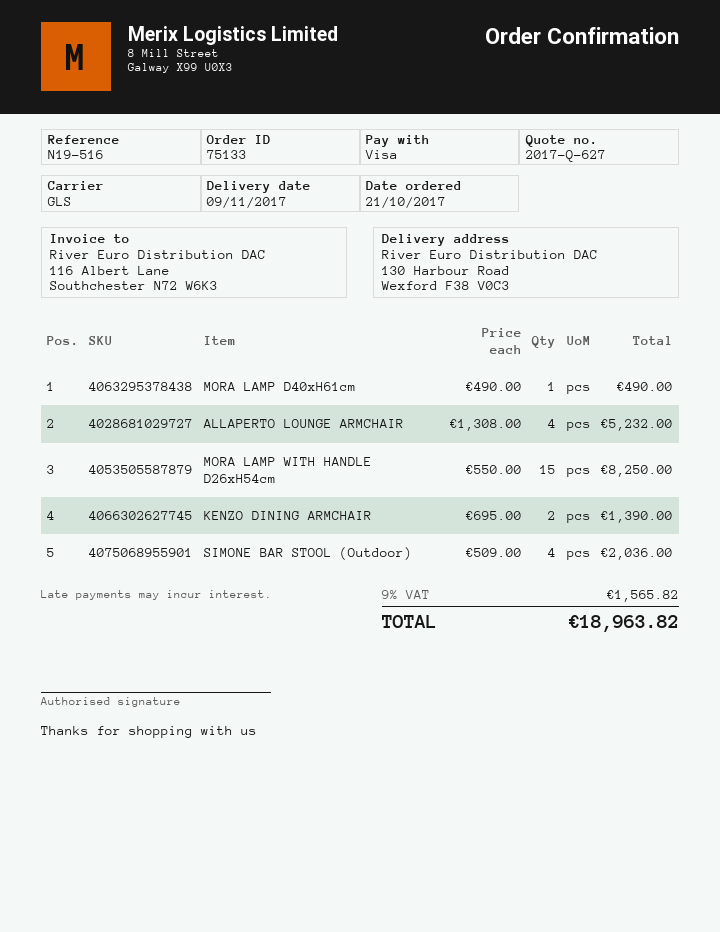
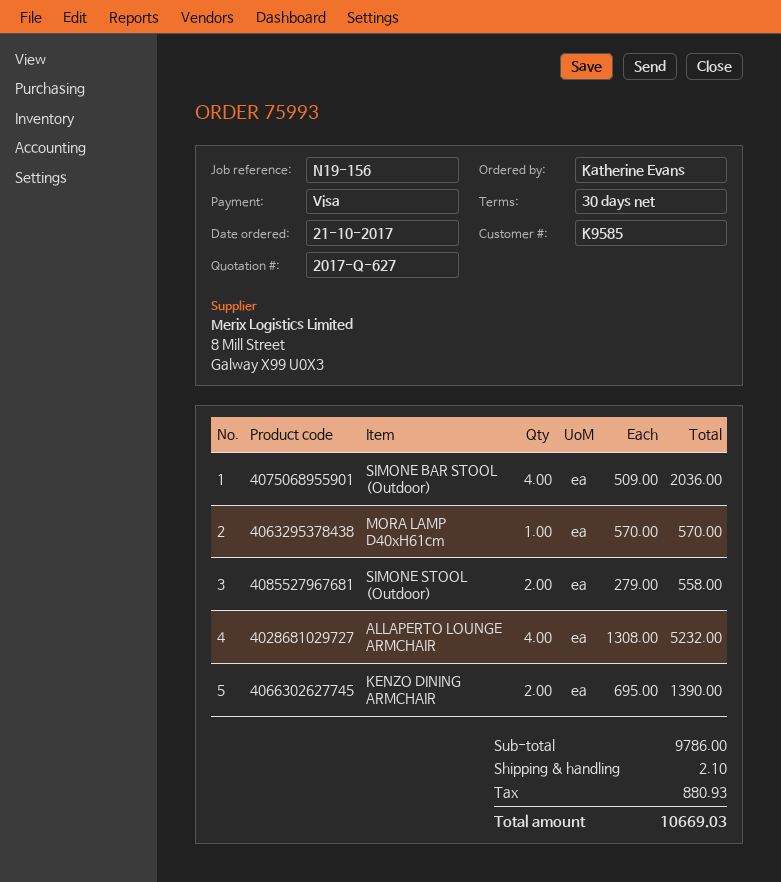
order number: 75133 -> 75993
reference: N19-516 -> N19-156
MORA LAMP D40xH61cm: 1 x 490.00 = 490.00 -> 1 x 570.00 = 570.00
MORA LAMP WITH HANDLE D26xH54cm: 15 x 550.00 = 8250.00 -> none
SIMONE STOOL (Outdoor): none -> 2 x 279.00 = 558.00
shipping: none -> 2.10
tax: 1565.82 -> 880.93
total: 18963.82 -> 10669.03

